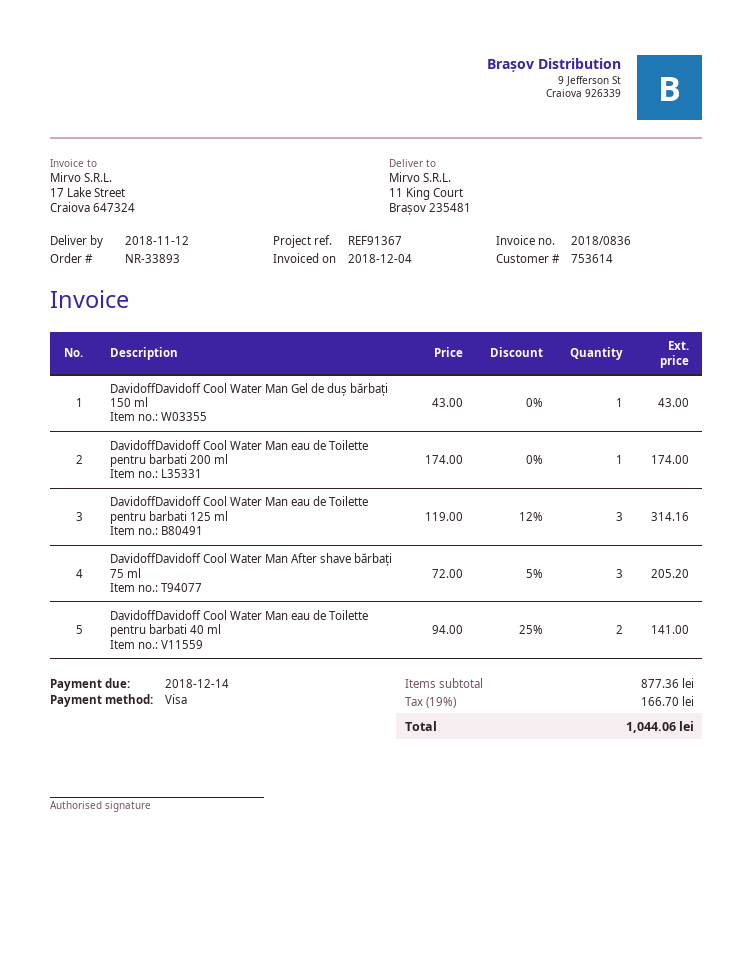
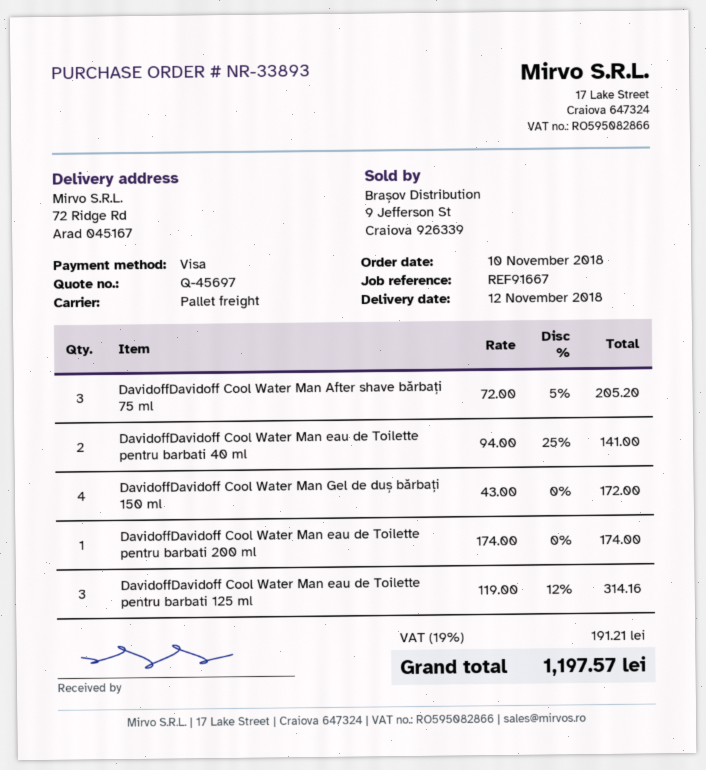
reference: REF91367 -> REF91667
ship to: 11 King Court, Brașov 235481 -> 72 Ridge Rd, Arad 045167
DavidoffDavidoff Cool Water Man Gel de duș bărbați 150 ml: 1 x 43.00 = 43.00 -> 4 x 43.00 = 172.00
tax: 19% = 166.70 -> 19% = 191.21
total: 1044.06 -> 1197.57

